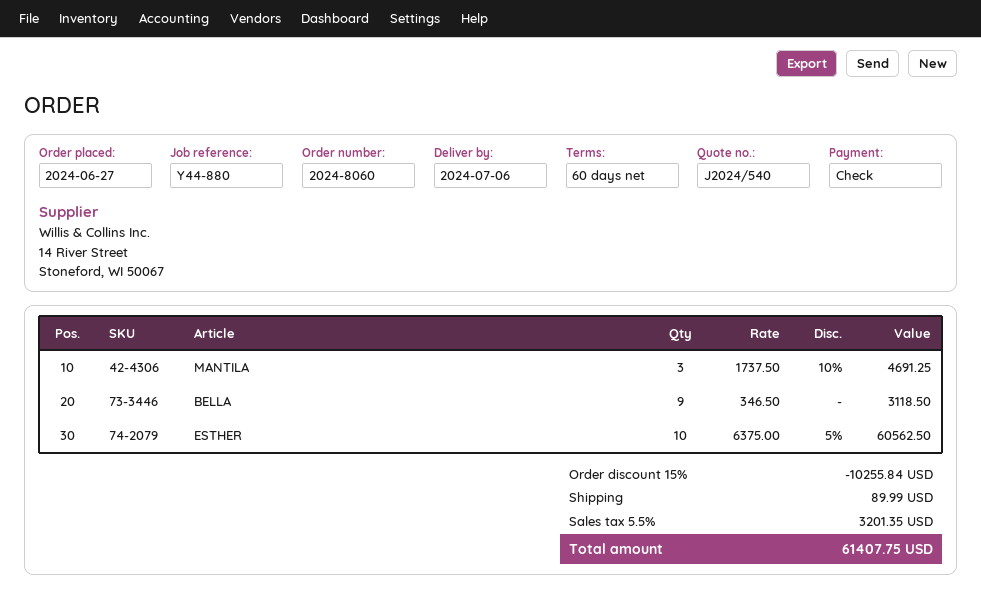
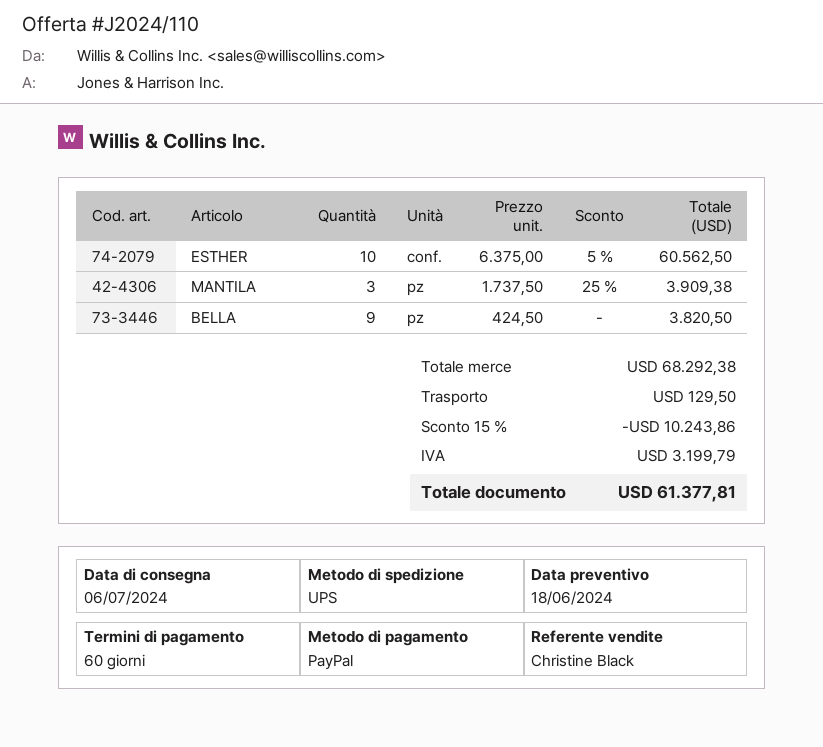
quote number: J2024/540 -> J2024/110
payment method: cheque -> PayPal
MANTILA: 3 x 1737.50 - 10% = 4691.25 -> 3 x 1737.50 - 25% = 3909.38
BELLA: 9 x 346.50 = 3118.50 -> 9 x 424.50 = 3820.50
discount: 15% = 10255.84 -> 15% = 10243.86
shipping: 89.99 -> 129.50
tax: 3201.35 -> 3199.79
total: 61407.75 -> 61377.81

